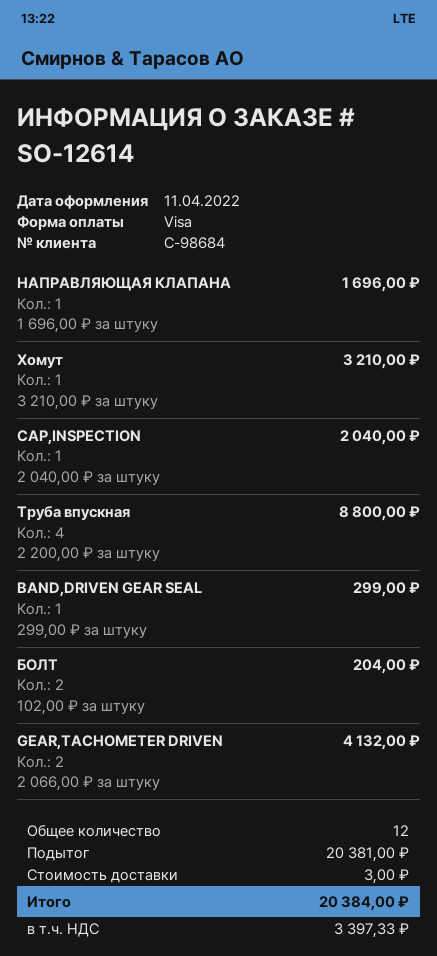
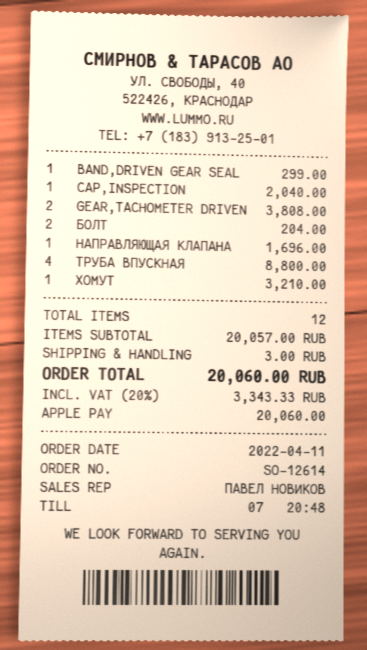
payment method: Visa -> Apple Pay
GEAR,TACHOMETER DRIVEN: 2 for 4132.00 -> 2 for 3808.00
subtotal: 20381.00 -> 20057.00
tax: 3397.33 -> 3343.33
total: 20384.00 -> 20060.00

